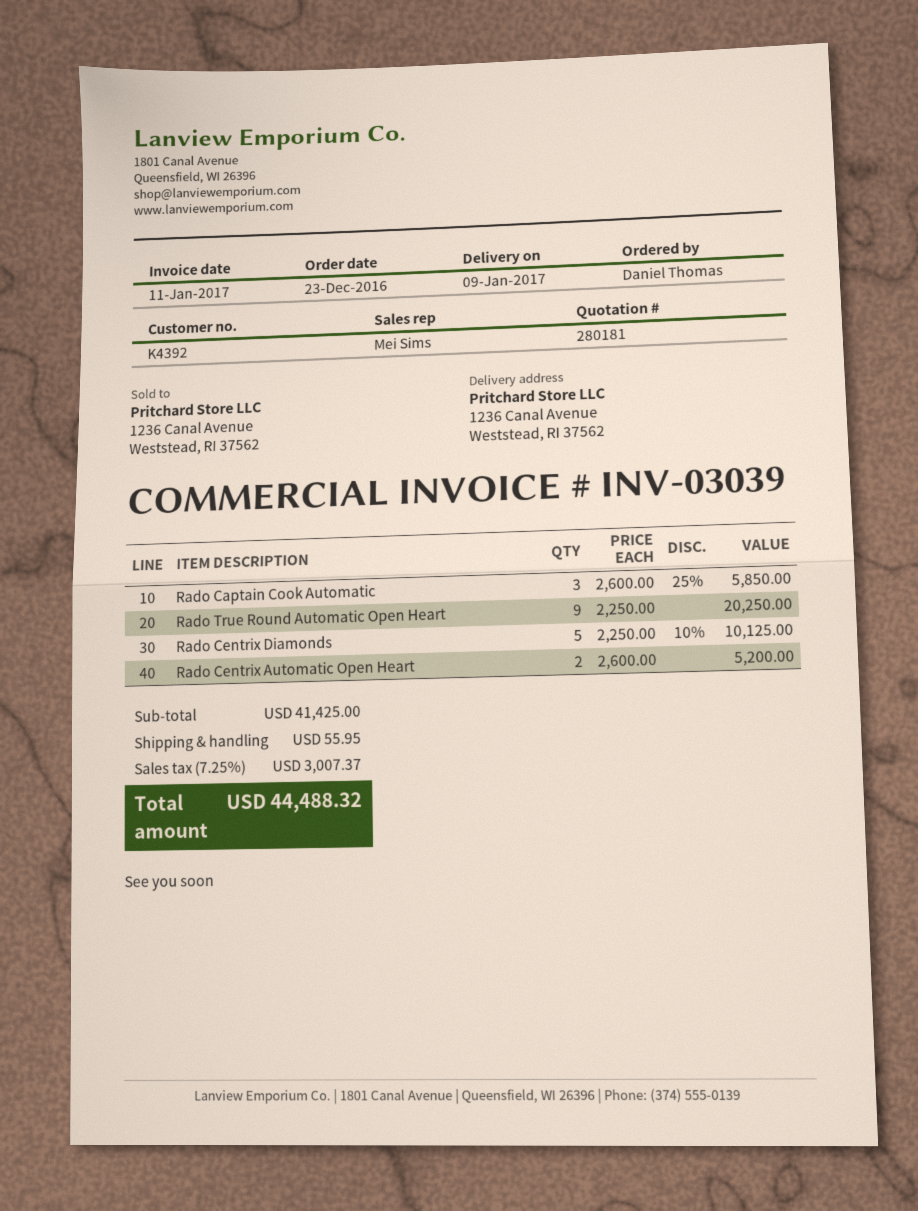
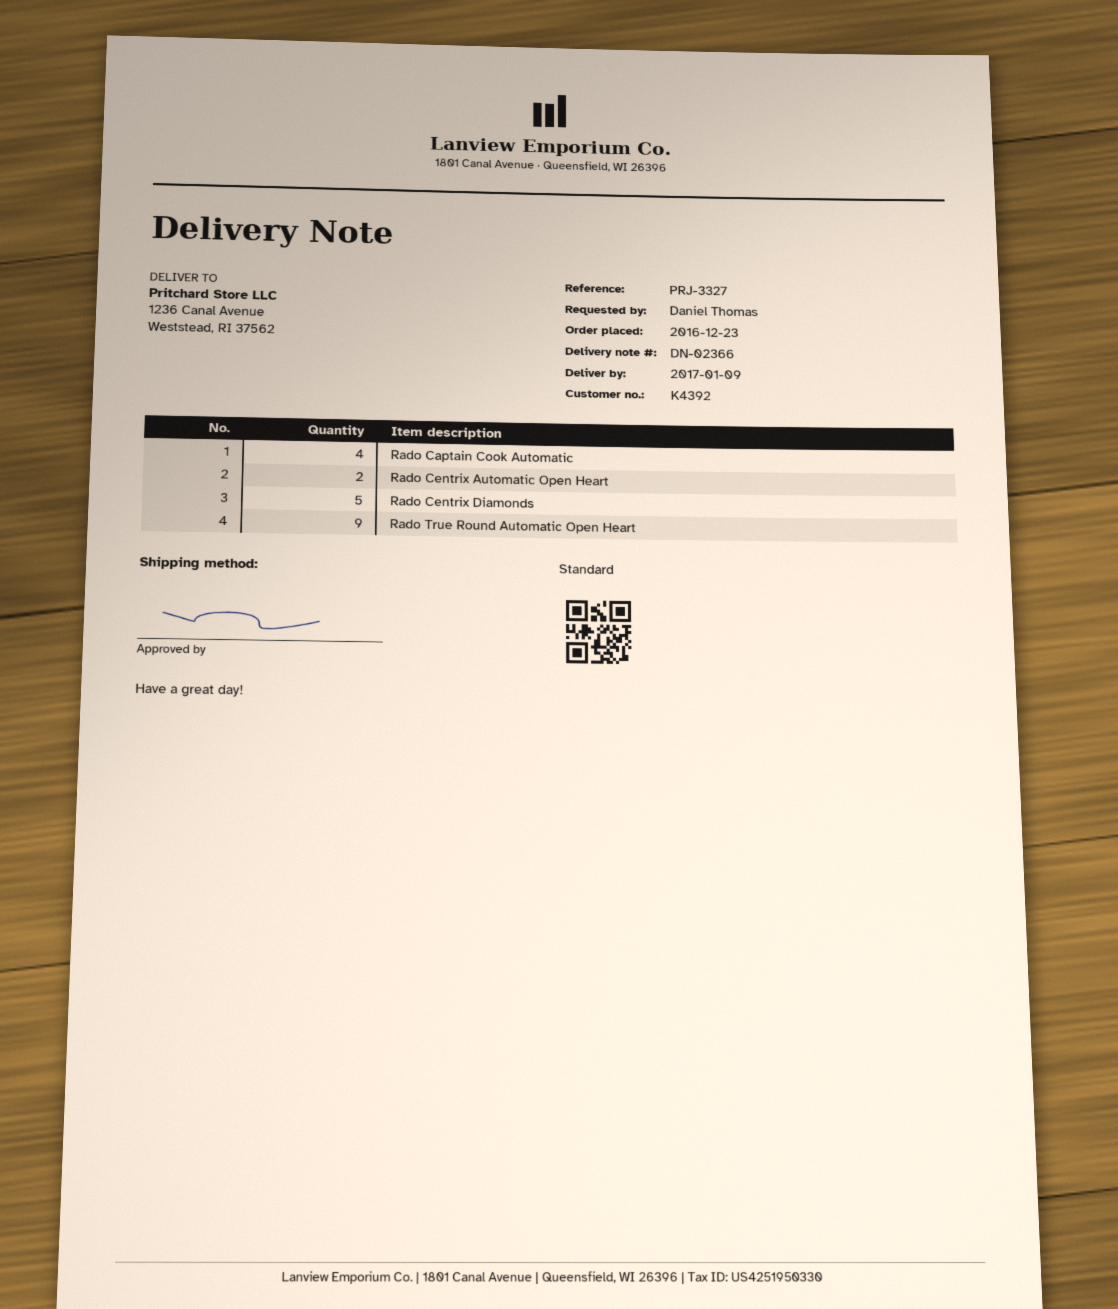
Rado Captain Cook Automatic: 3 -> 4

